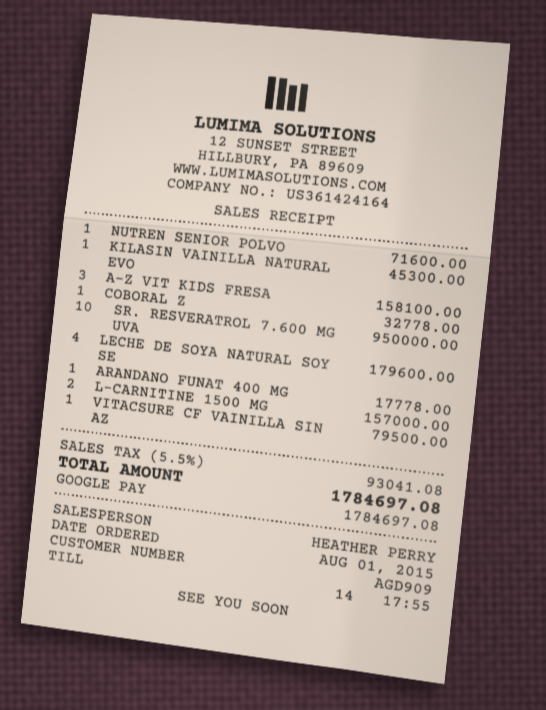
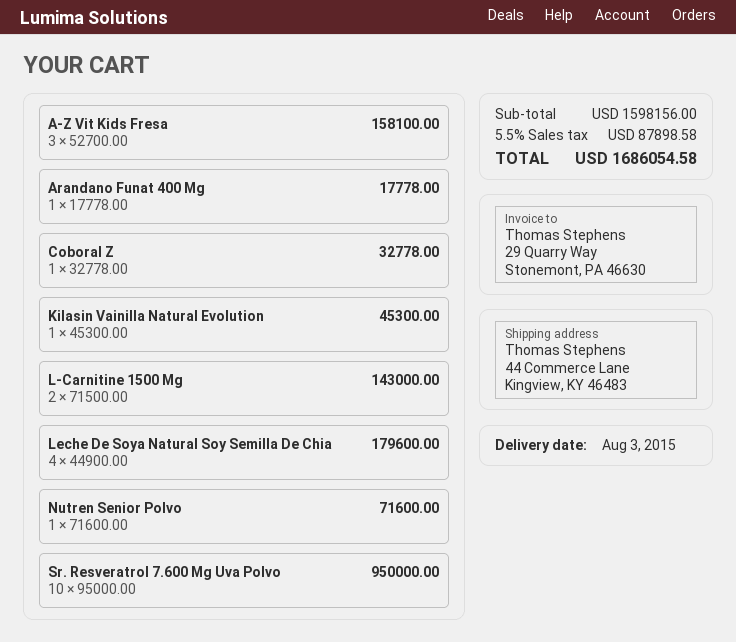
L-CARNITINE 1500 MG: 2 for 157000.00 -> 2 for 143000.00
VITACSURE CF VAINILLA SIN AZ: 1 for 79500.00 -> none
tax: 5.5% = 93041.08 -> 5.5% = 87898.58
total: 1784697.08 -> 1686054.58

